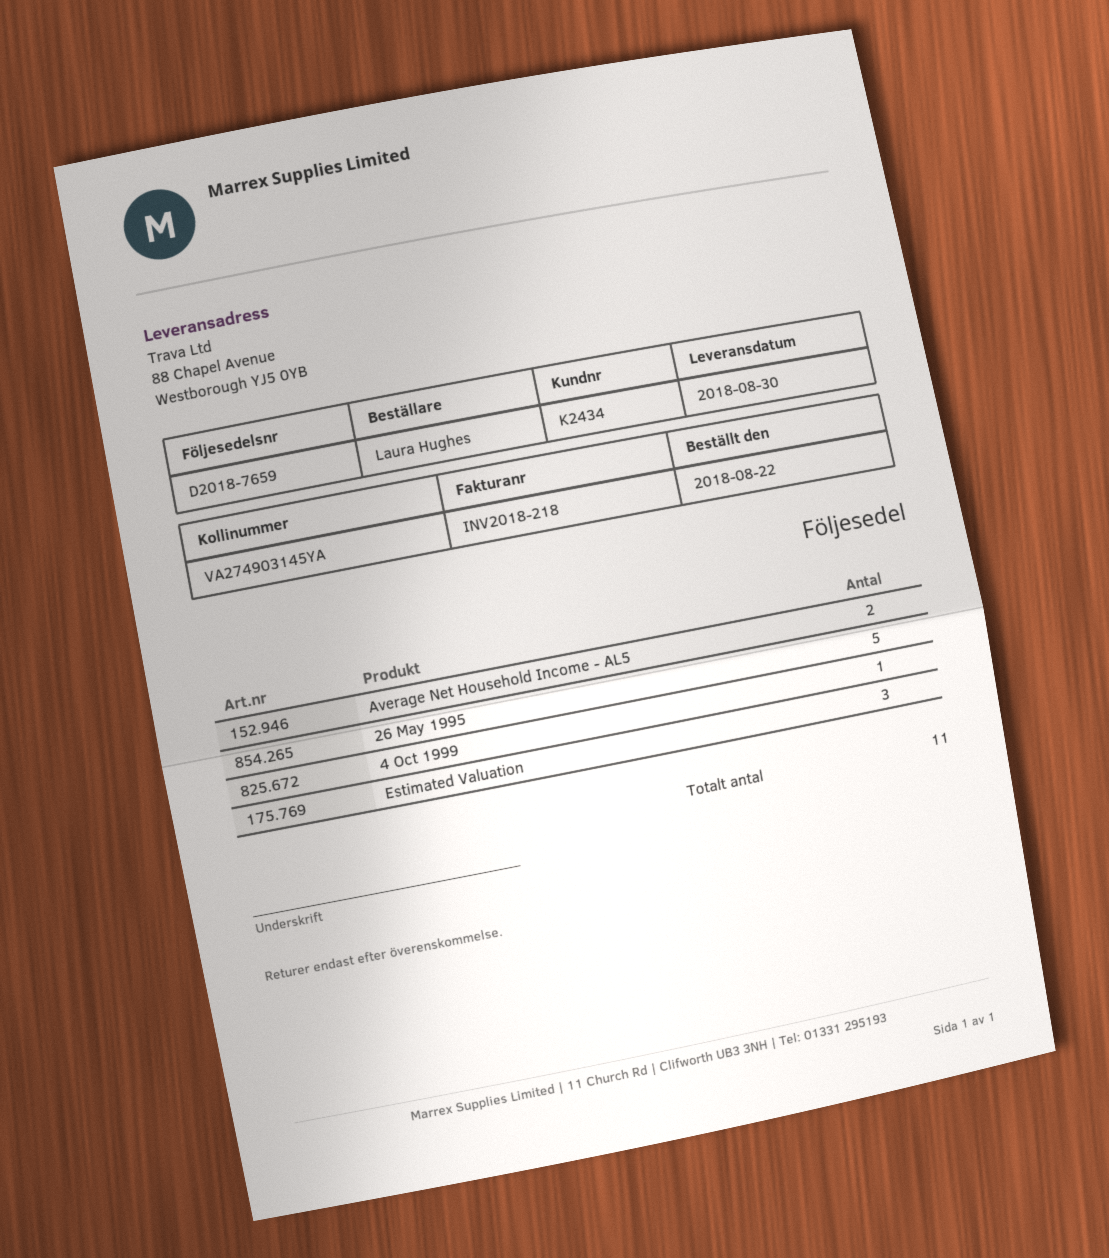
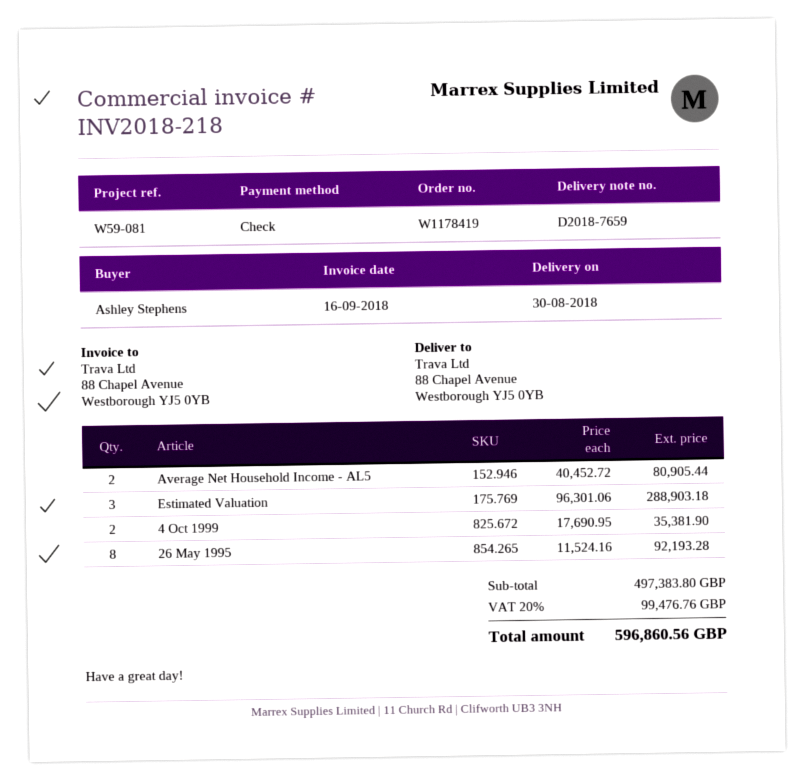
ordered by: Laura Hughes -> Ashley Stephens
26 May 1995: 5 -> 8
4 Oct 1999: 1 -> 2

